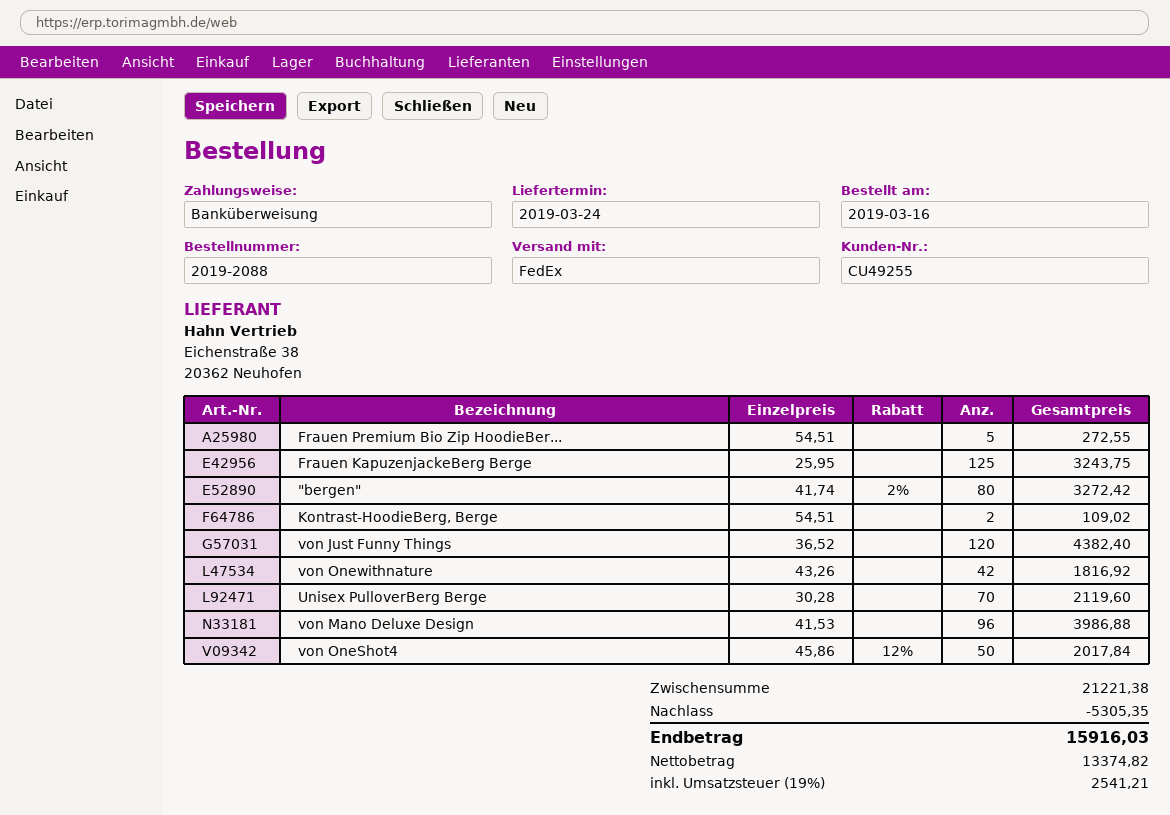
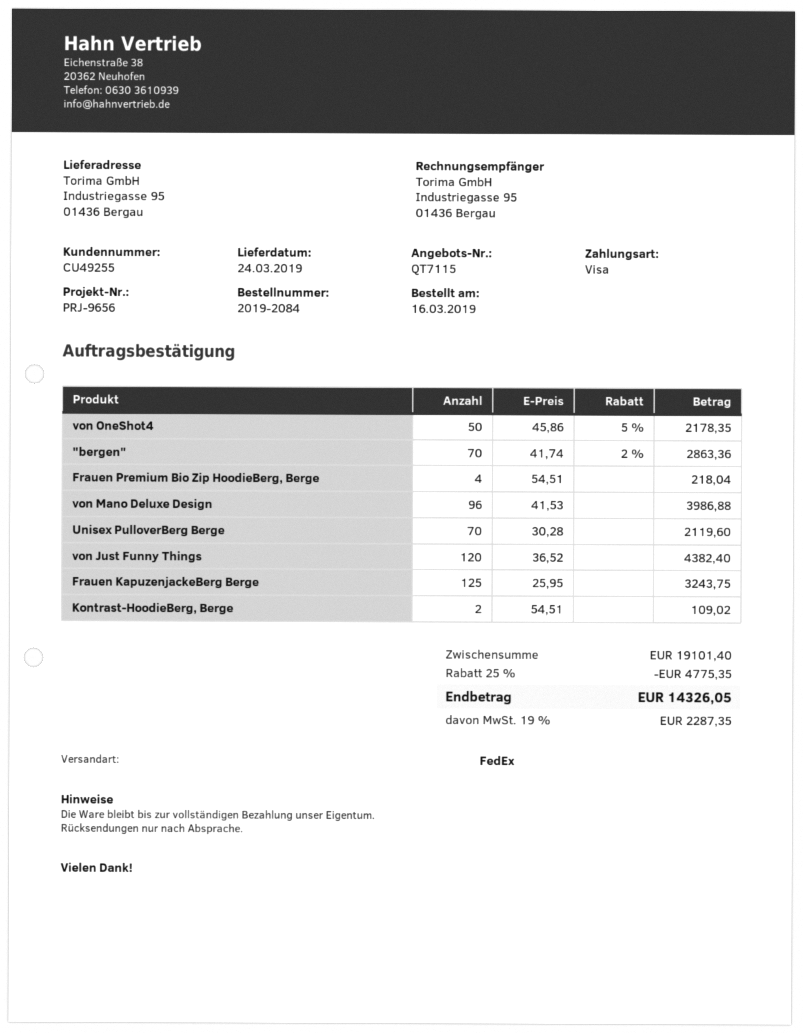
order number: 2019-2088 -> 2019-2084
payment method: bank transfer -> Visa
Frauen Premium Bio Zip HoodieBer...: 5 x 54.51 = 272.55 -> 4 x 54.51 = 218.04
"bergen": 80 x 41.74 - 2% = 3272.42 -> 70 x 41.74 - 2% = 2863.36
von Onewithnature: 42 x 43.26 = 1816.92 -> none
von OneShot4: 50 x 45.86 - 12% = 2017.84 -> 50 x 45.86 - 5% = 2178.35
subtotal: 21221.38 -> 19101.40
discount: 5305.35 -> 4775.35
tax: 19% = 2541.21 -> 19% = 2287.35
total: 15916.03 -> 14326.05

